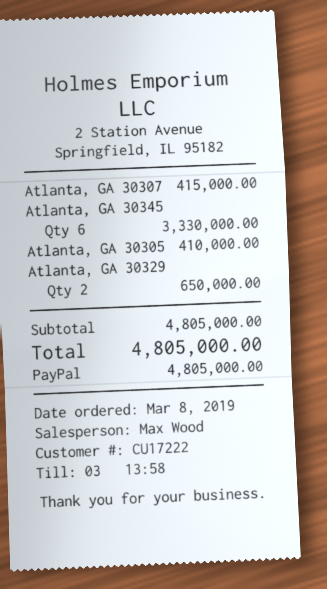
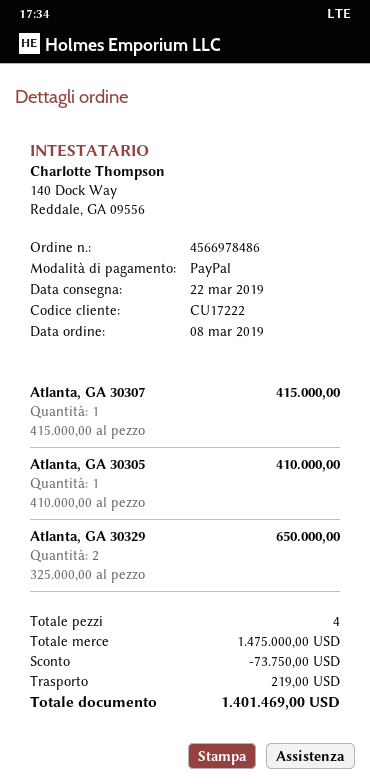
Atlanta, GA 30345: 6 for 3330000.00 -> none
subtotal: 4805000.00 -> 1475000.00
discount: none -> 73750.00
shipping: none -> 219.00
total: 4805000.00 -> 1401469.00

